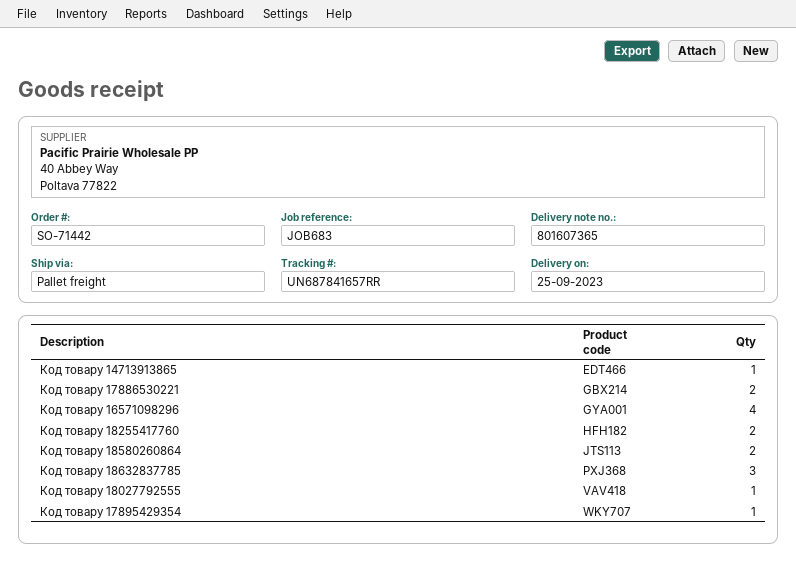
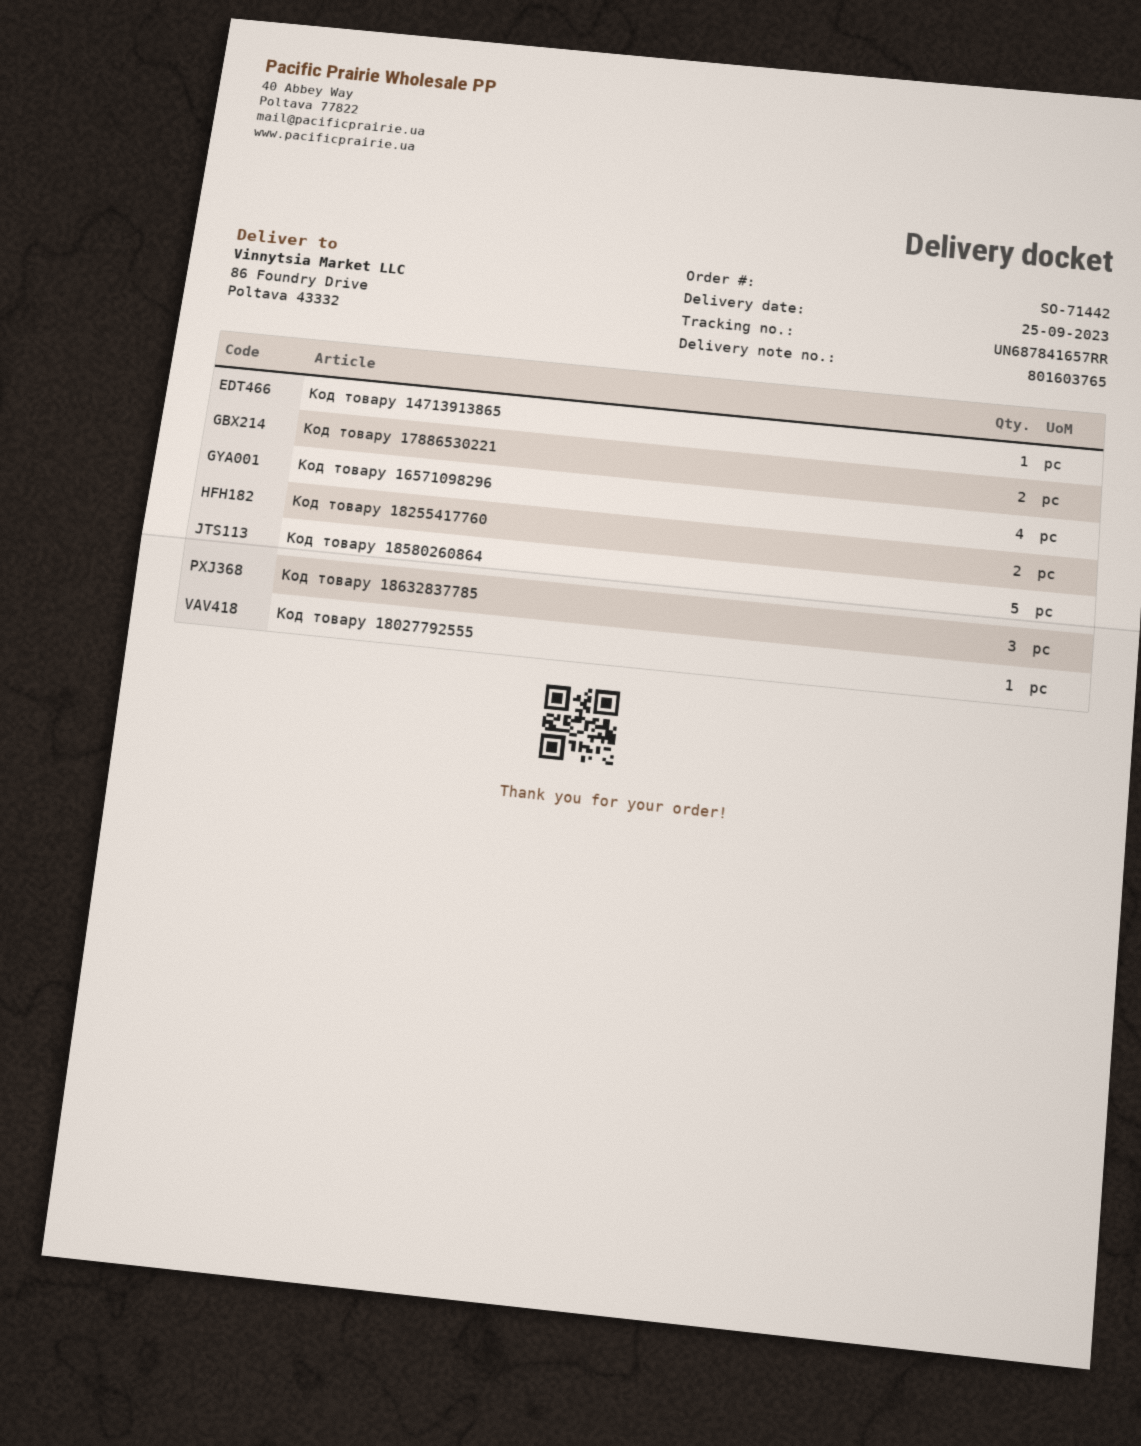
delivery note number: 801607365 -> 801603765
Код товару 18580260864: 2 -> 5
Код товару 17895429354: 1 -> none

